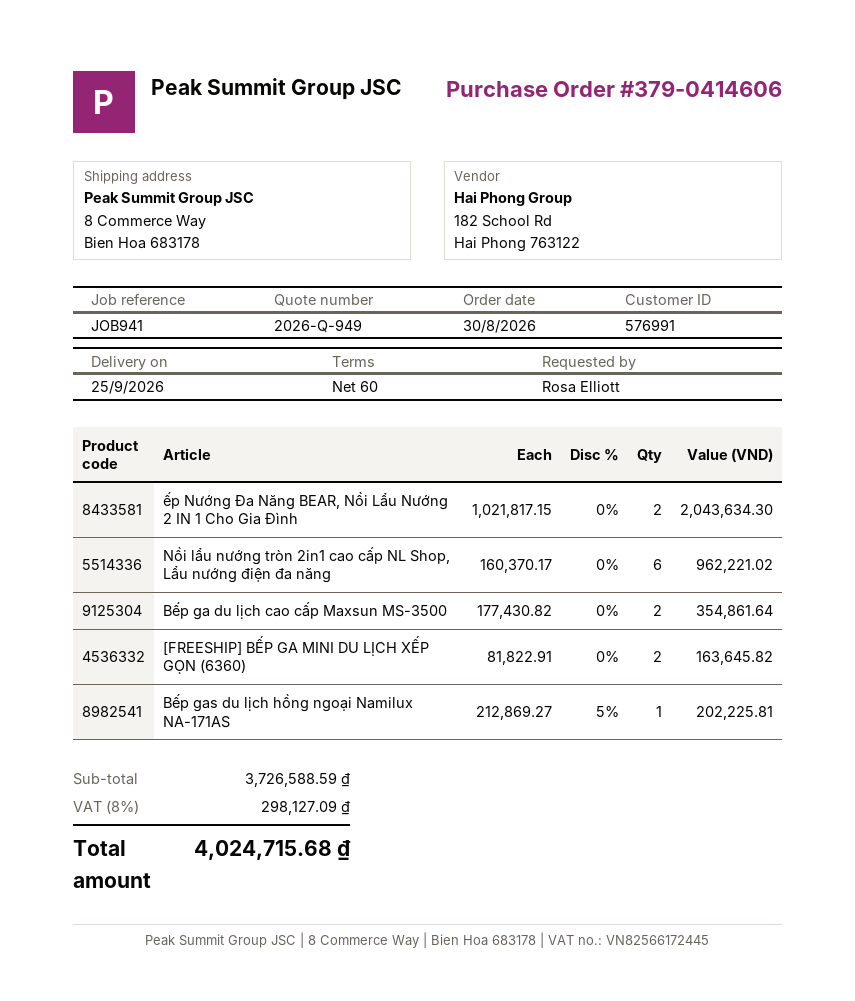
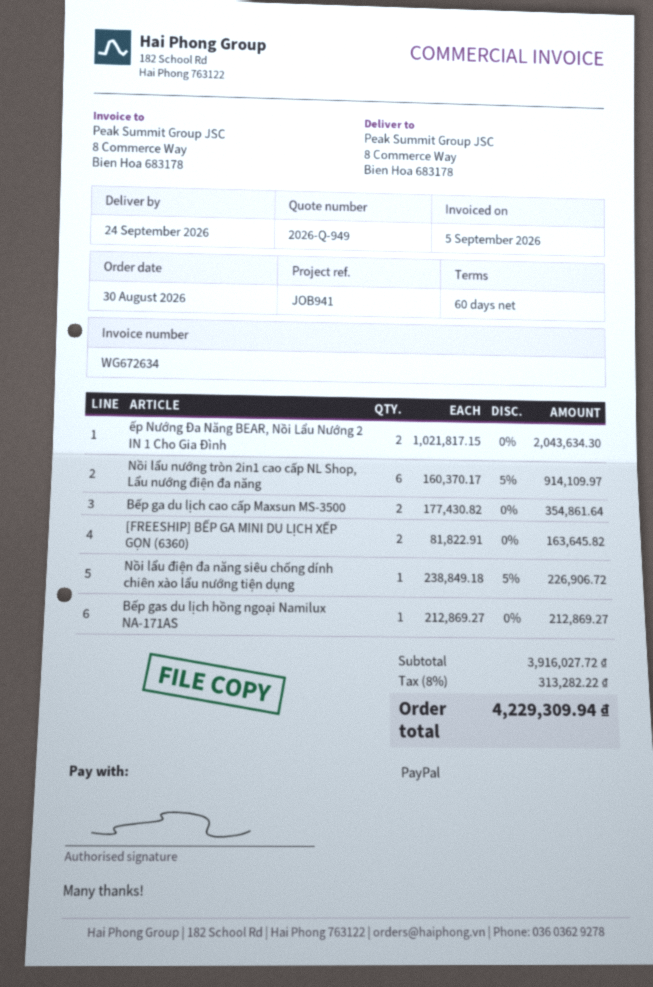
delivery date: 2026-09-25 -> 2026-09-24
Nồi lẩu nướng tròn 2in1 cao cấp NL Shop, Lẩu nướng điện đa năng: 6 x 160370.17 = 962221.02 -> 6 x 160370.17 - 5% = 914109.97
Bếp gas du lịch hồng ngoại Namilux NA-171AS: 1 x 212869.27 - 5% = 202225.81 -> 1 x 212869.27 = 212869.27
Nồi lẩu điện đa năng siêu chống dính chiên xào lẩu nướng tiện dụng: none -> 1 x 238849.18 - 5% = 226906.72
subtotal: 3726588.59 -> 3916027.72
tax: 8% = 298127.09 -> 8% = 313282.22
total: 4024715.68 -> 4229309.94

